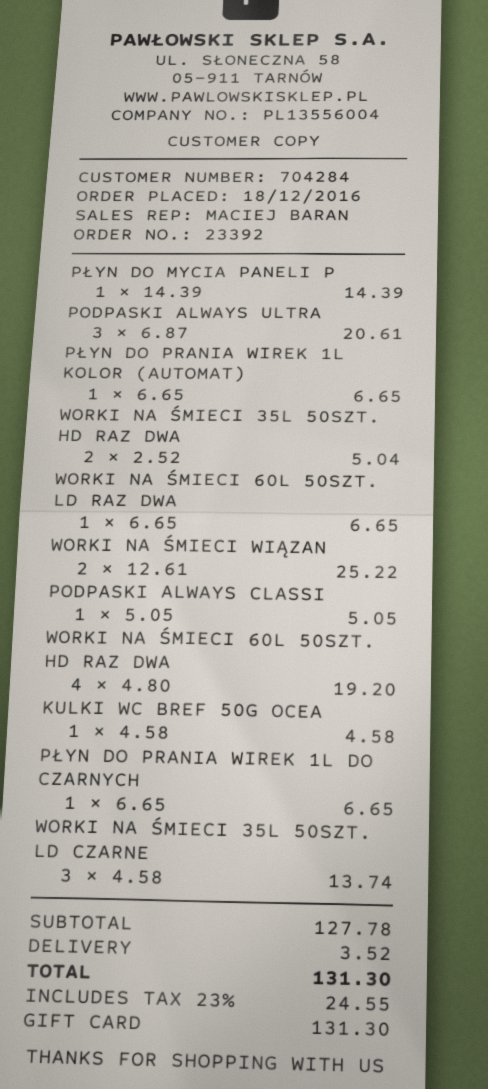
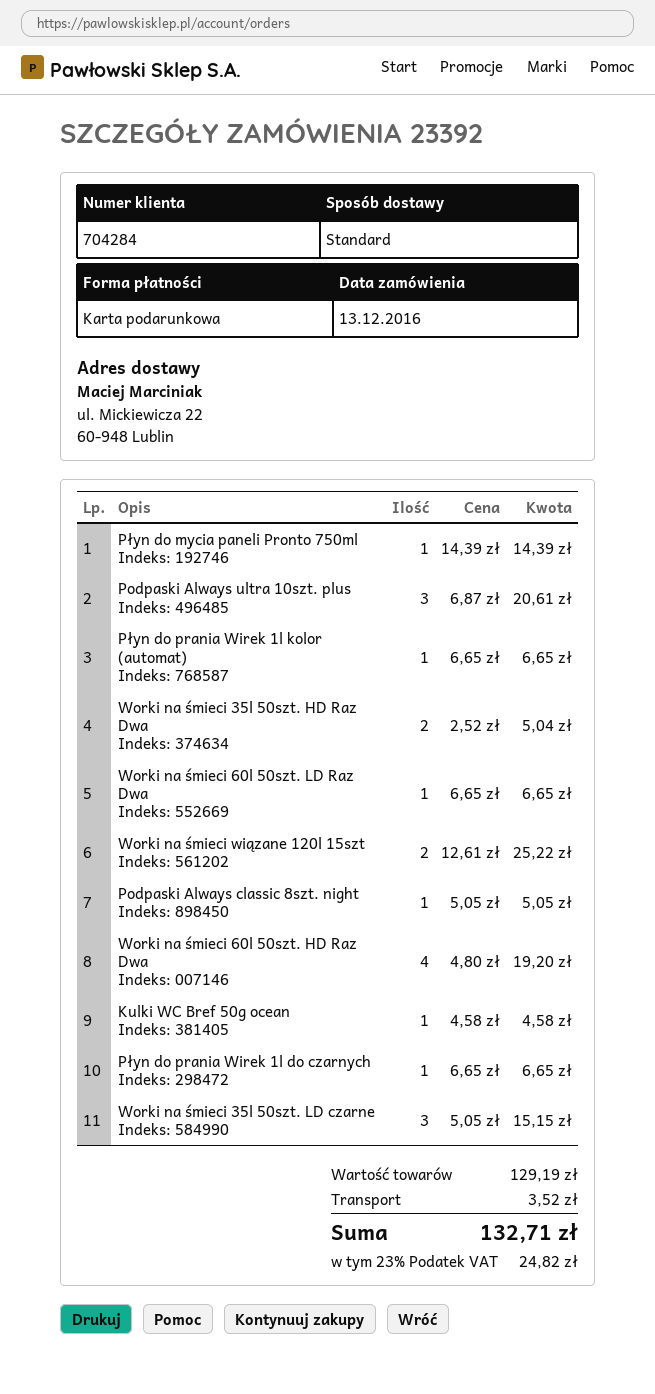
order date: 2016-12-18 -> 2016-12-13
WORKI NA ŚMIECI 35L 50SZT. LD CZARNE: 3 x 4.58 = 13.74 -> 3 x 5.05 = 15.15
subtotal: 127.78 -> 129.19
tax: 23% = 24.55 -> 23% = 24.82
total: 131.30 -> 132.71

